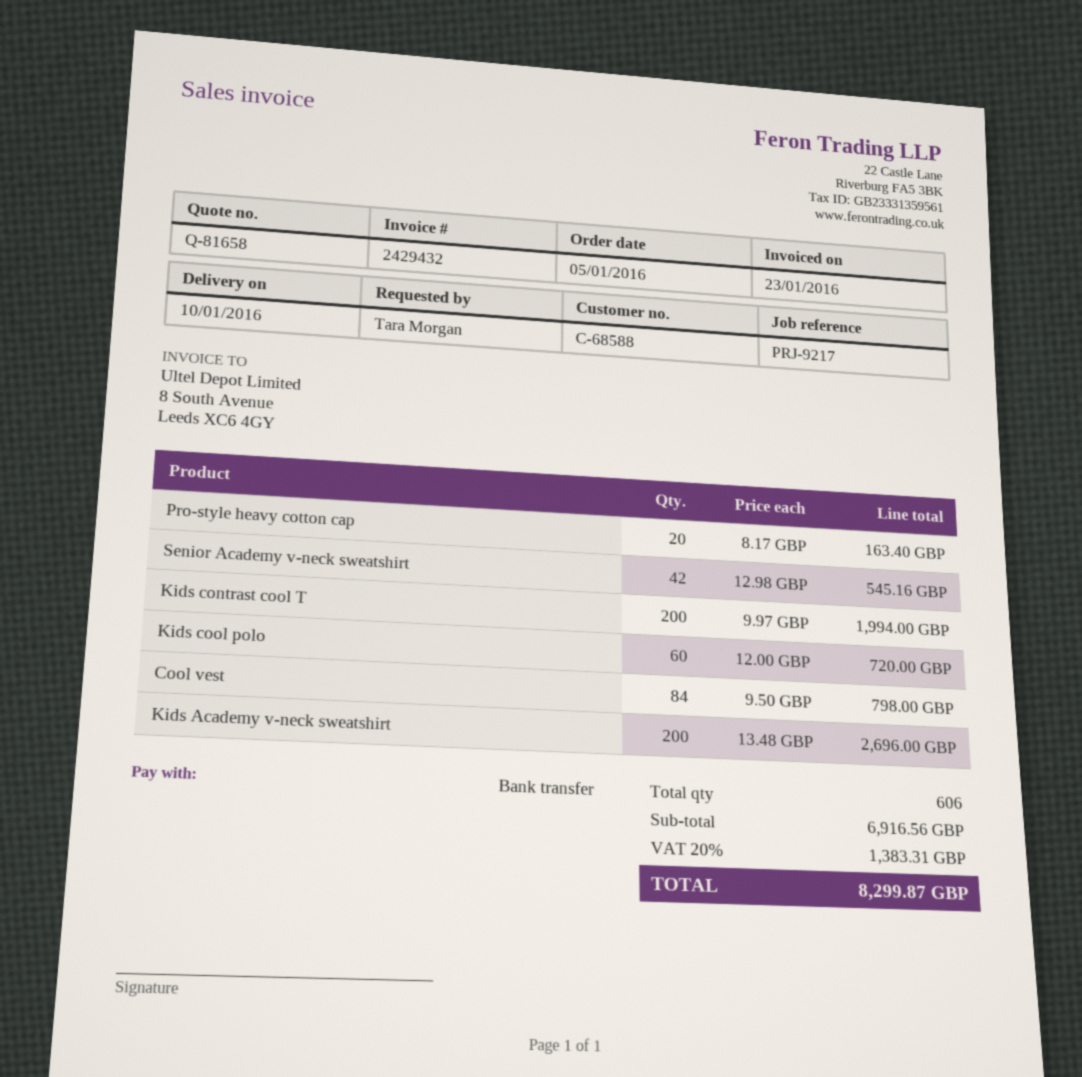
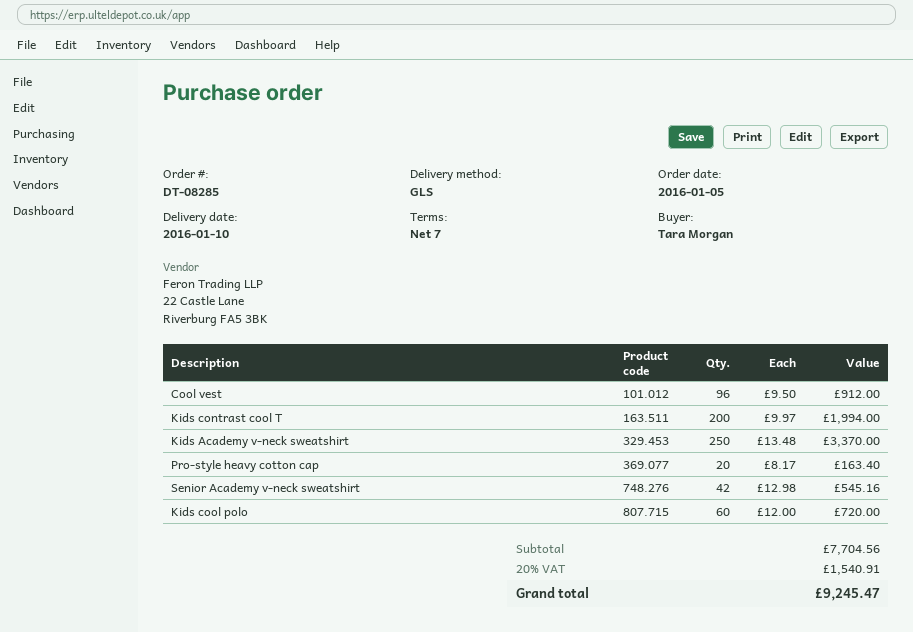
Cool vest: 84 x 9.50 = 798.00 -> 96 x 9.50 = 912.00
Kids Academy v-neck sweatshirt: 200 x 13.48 = 2696.00 -> 250 x 13.48 = 3370.00
subtotal: 6916.56 -> 7704.56
tax: 20% = 1383.31 -> 20% = 1540.91
total: 8299.87 -> 9245.47

